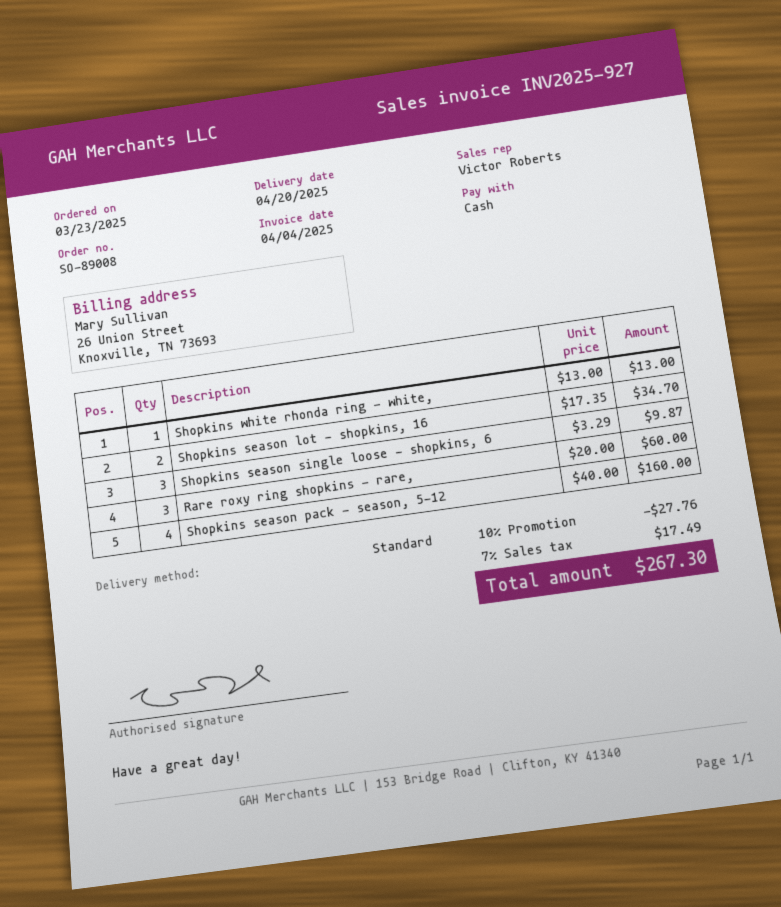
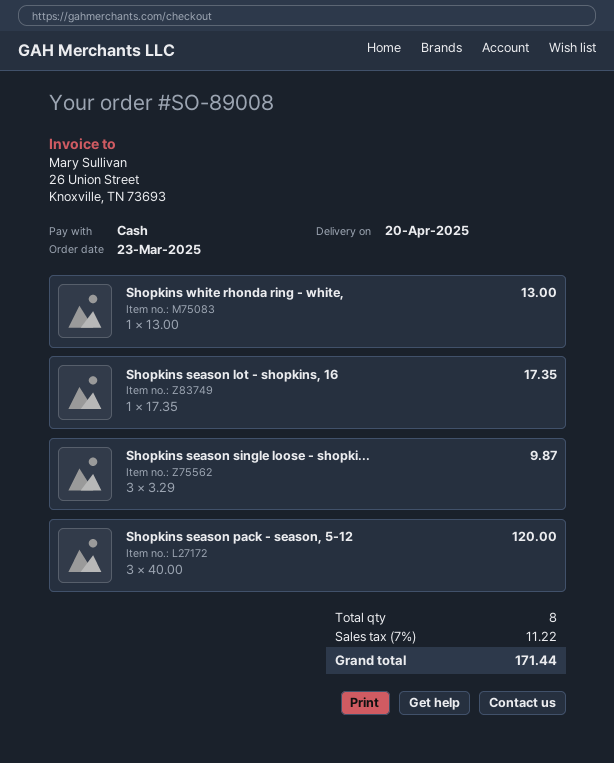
Shopkins season lot - shopkins, 16: 2 x 17.35 = 34.70 -> 1 x 17.35 = 17.35
Rare roxy ring shopkins - rare,: 3 x 20.00 = 60.00 -> none
Shopkins season pack - season, 5-12: 4 x 40.00 = 160.00 -> 3 x 40.00 = 120.00
discount: 10% = 27.76 -> none
tax: 7% = 17.49 -> 7% = 11.22
total: 267.30 -> 171.44

